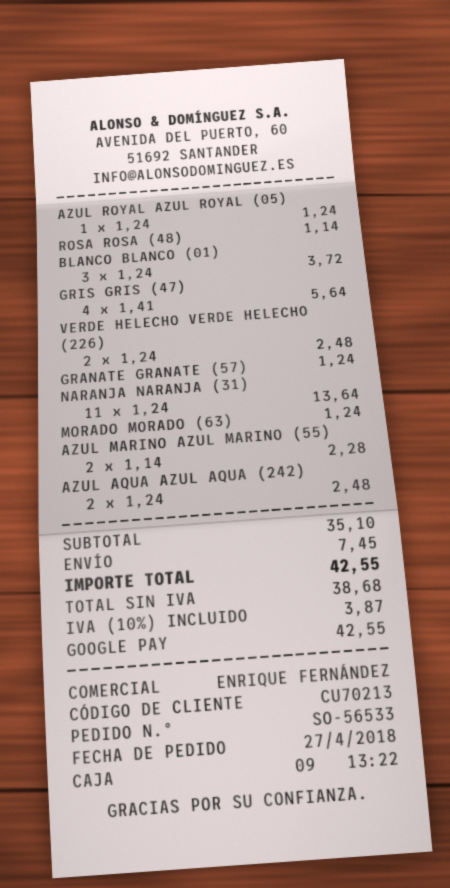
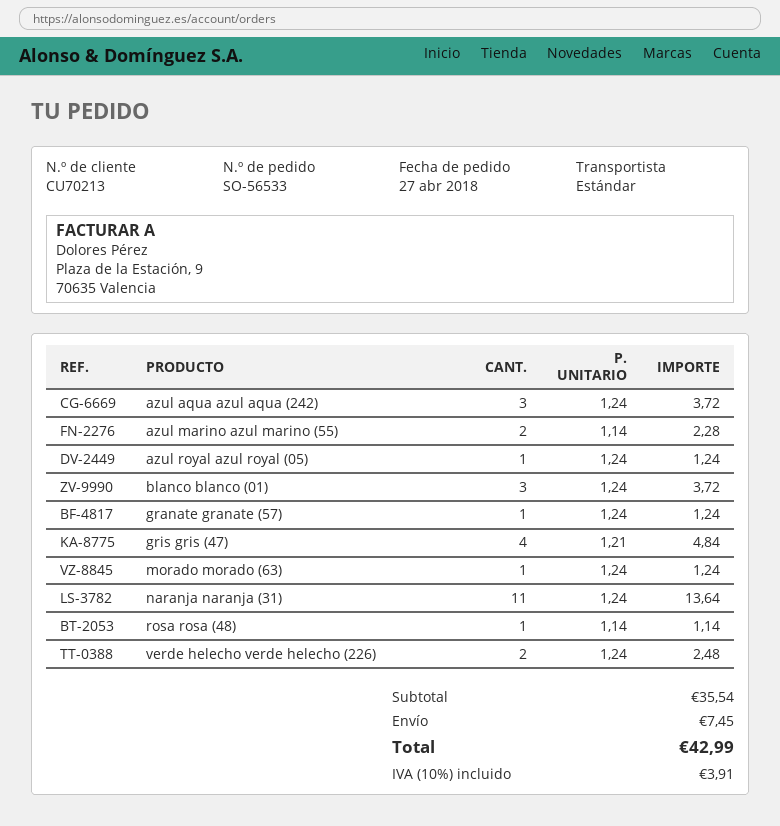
GRIS GRIS (47): 4 x 1.41 = 5.64 -> 4 x 1.21 = 4.84
AZUL AQUA AZUL AQUA (242): 2 x 1.24 = 2.48 -> 3 x 1.24 = 3.72
subtotal: 35.10 -> 35.54
tax: 10% = 3.87 -> 10% = 3.91
total: 42.55 -> 42.99

